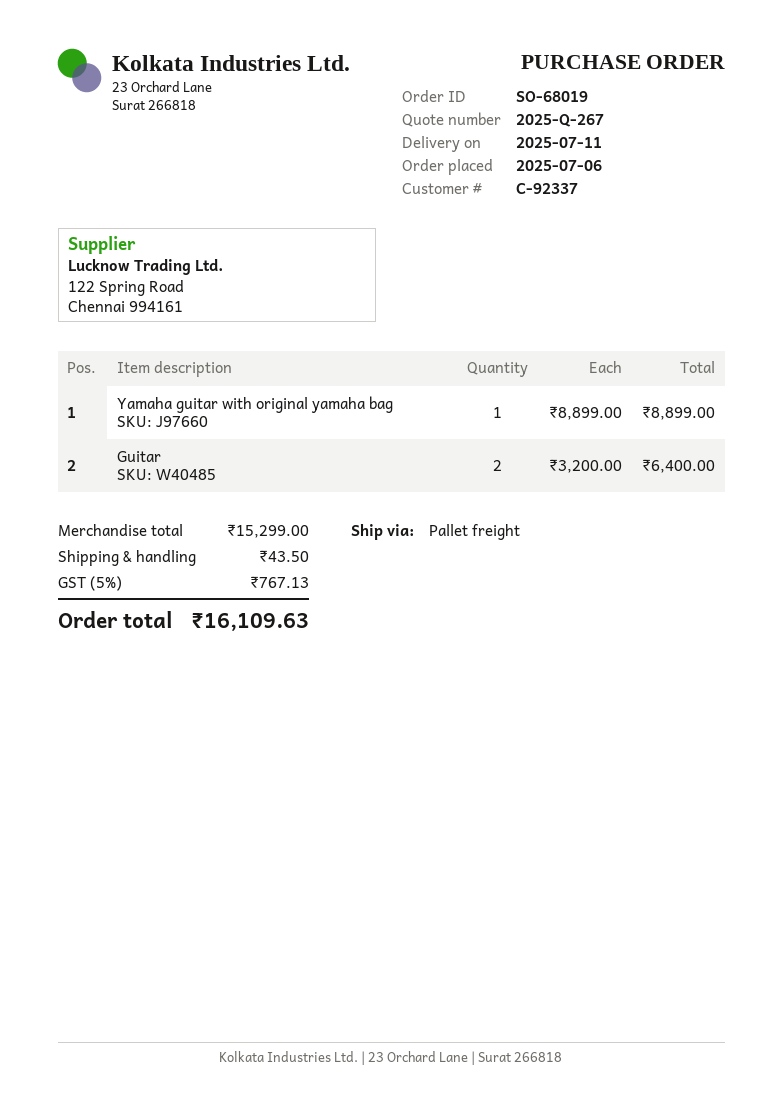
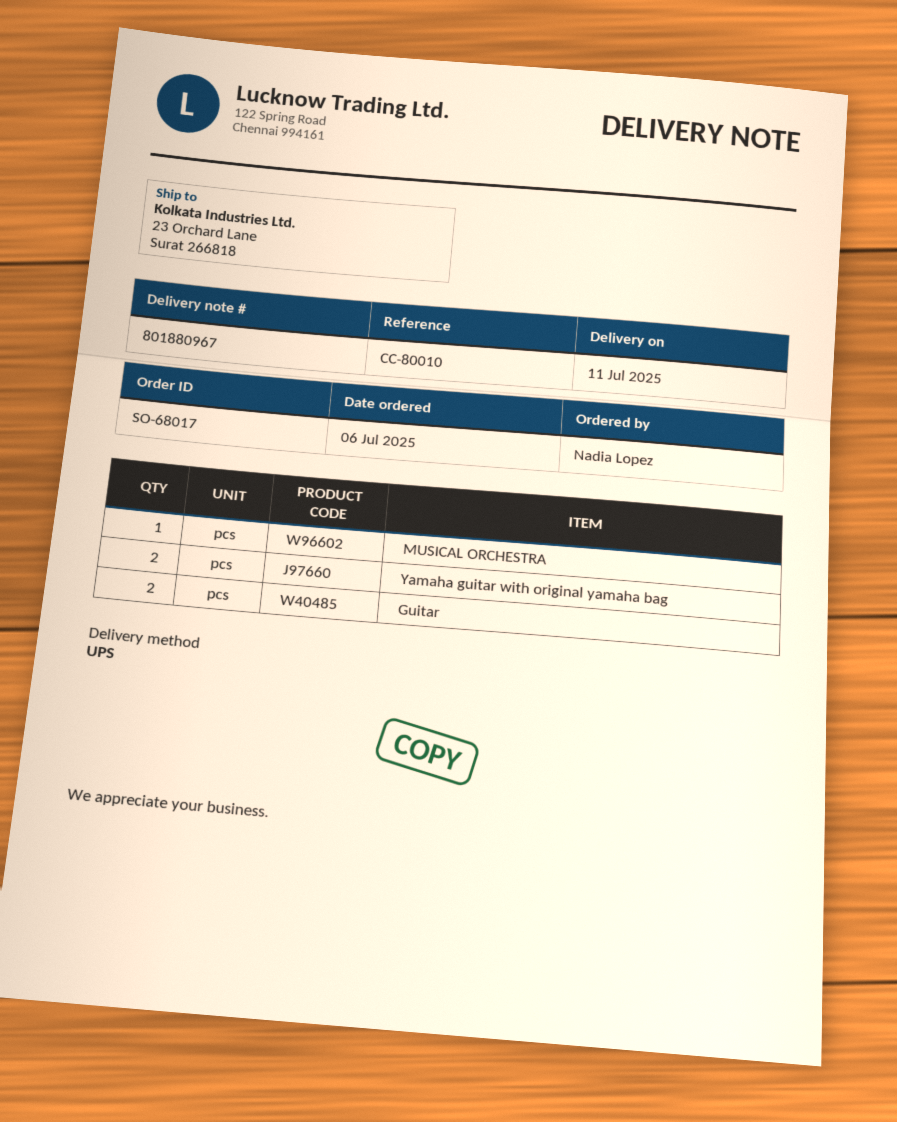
order number: SO-68019 -> SO-68017
shipping method: pallet freight -> UPS
Yamaha guitar with original yamaha bag: 1 -> 2
MUSICAL ORCHESTRA: none -> 1

